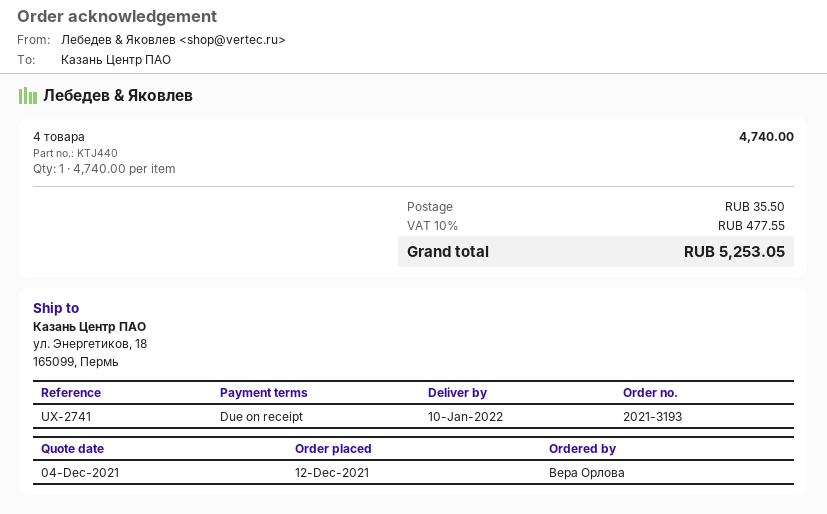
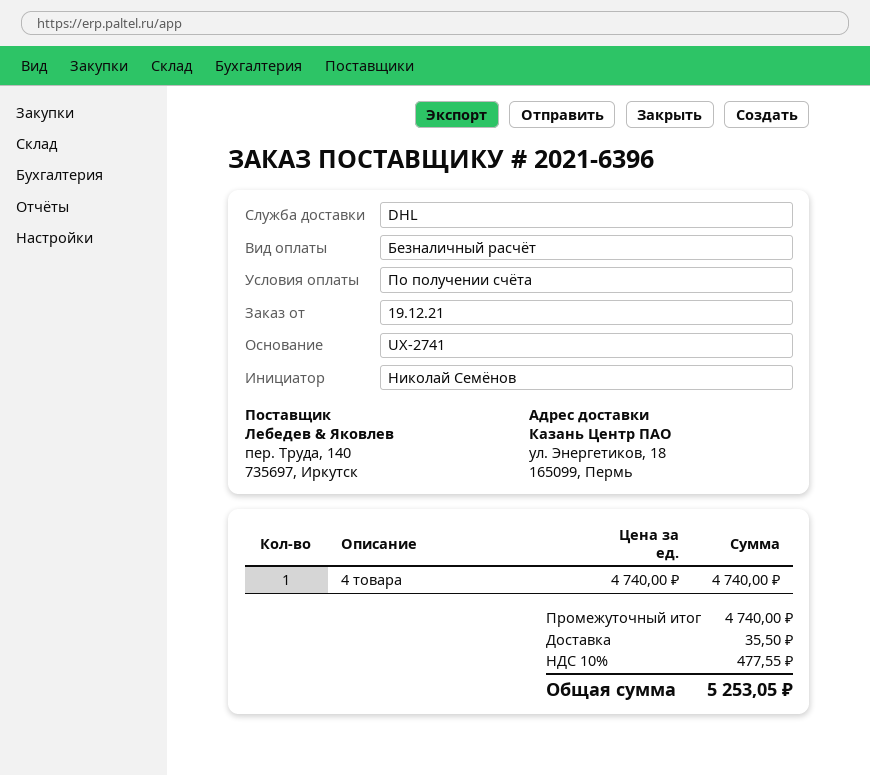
order number: 2021-3193 -> 2021-6396
order date: 2021-12-12 -> 2021-12-19
ordered by: Вера Орлова -> Николай Семёнов

